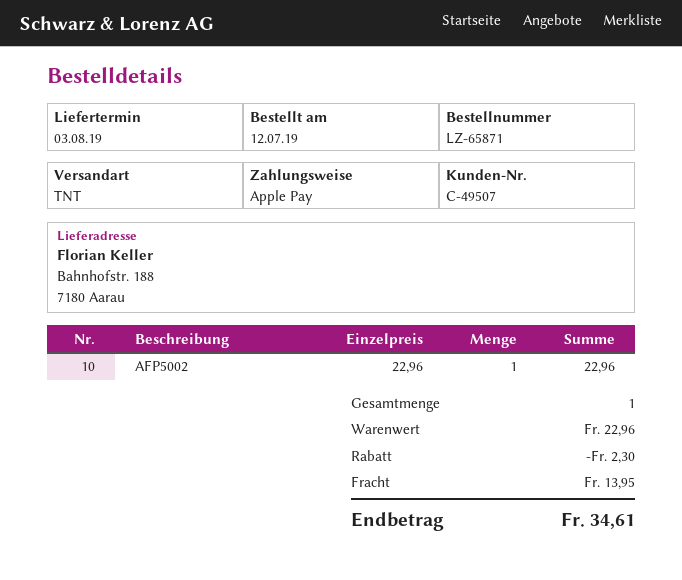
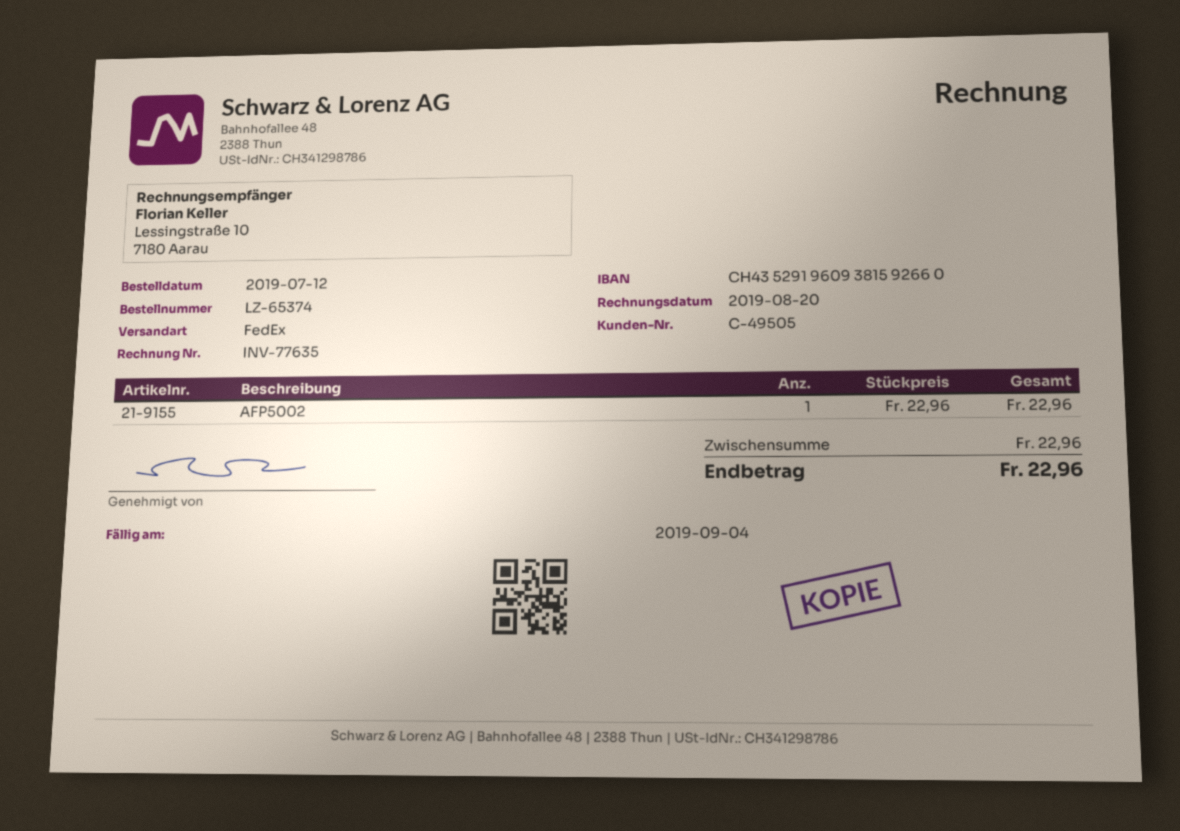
order number: LZ-65871 -> LZ-65374
customer number: C-49507 -> C-49505
shipping method: TNT -> FedEx
discount: 2.30 -> none
shipping: 13.95 -> none
total: 34.61 -> 22.96

